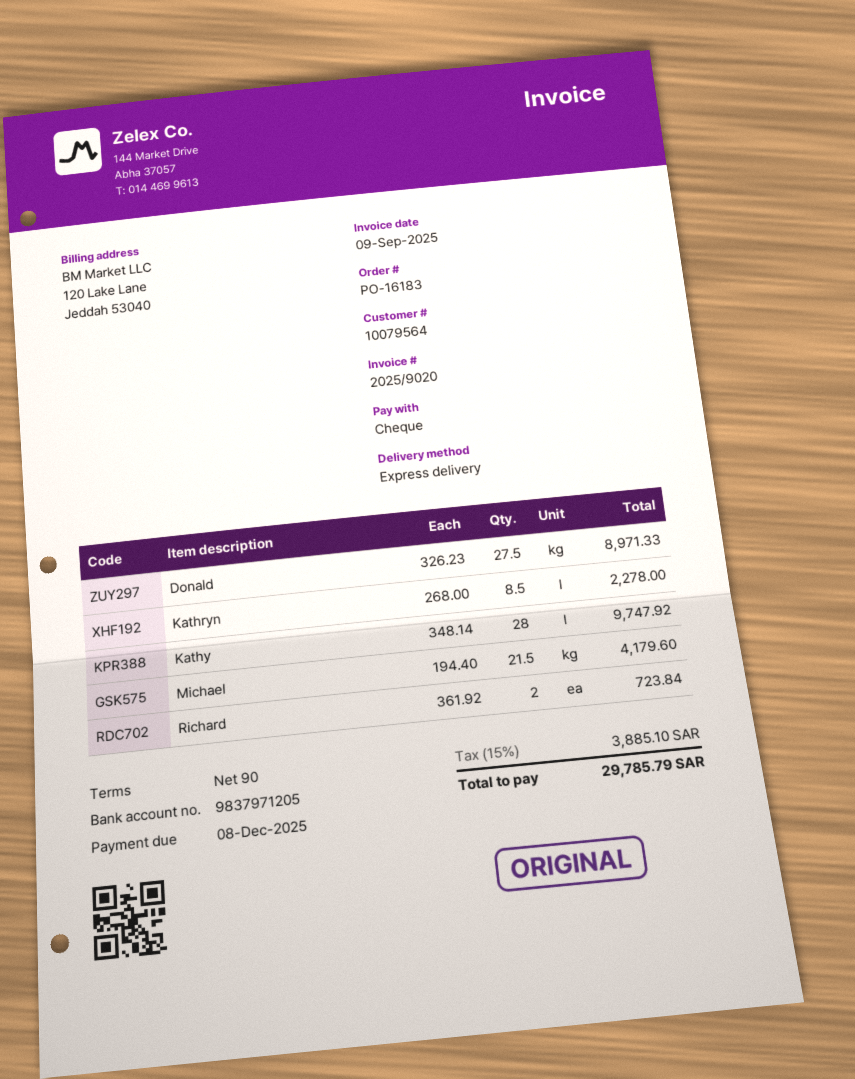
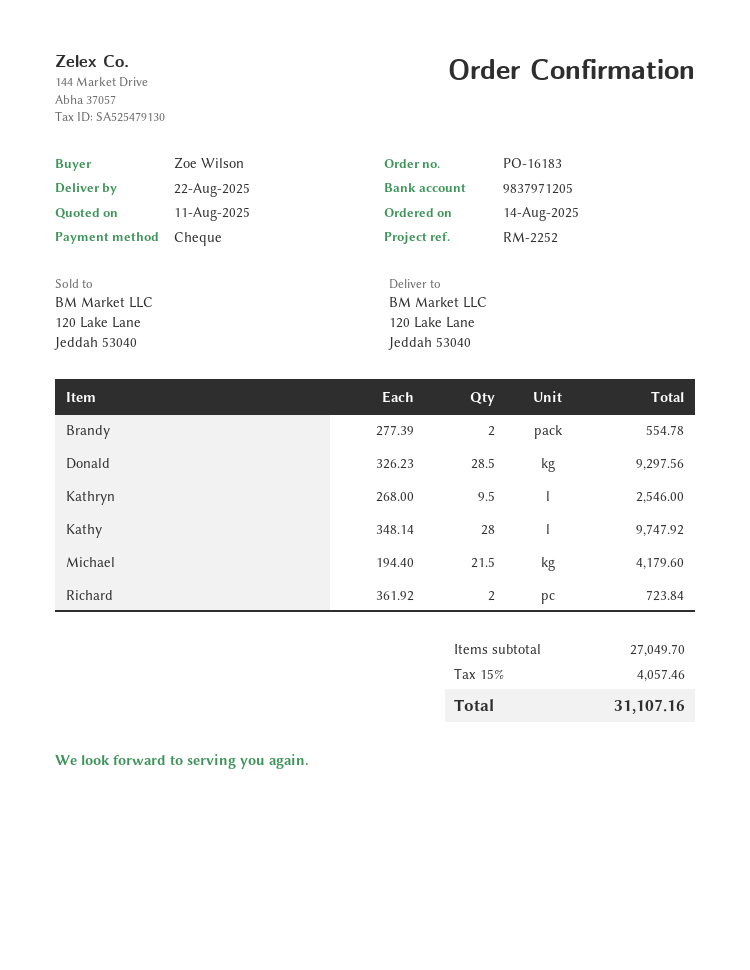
Donald: 27.5 x 326.23 = 8971.33 -> 28.5 x 326.23 = 9297.56
Kathryn: 8.5 x 268.00 = 2278.00 -> 9.5 x 268.00 = 2546.00
Brandy: none -> 2 x 277.39 = 554.78
tax: 15% = 3885.10 -> 15% = 4057.46
total: 29785.79 -> 31107.16

